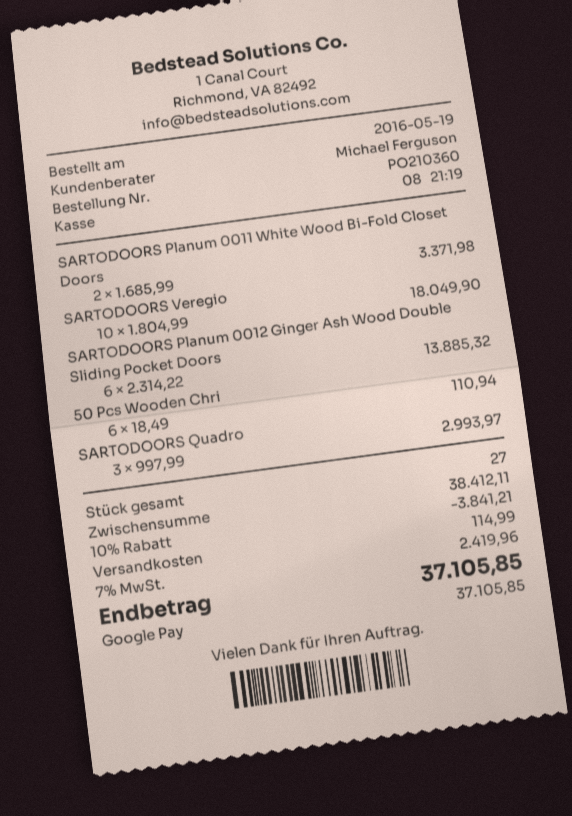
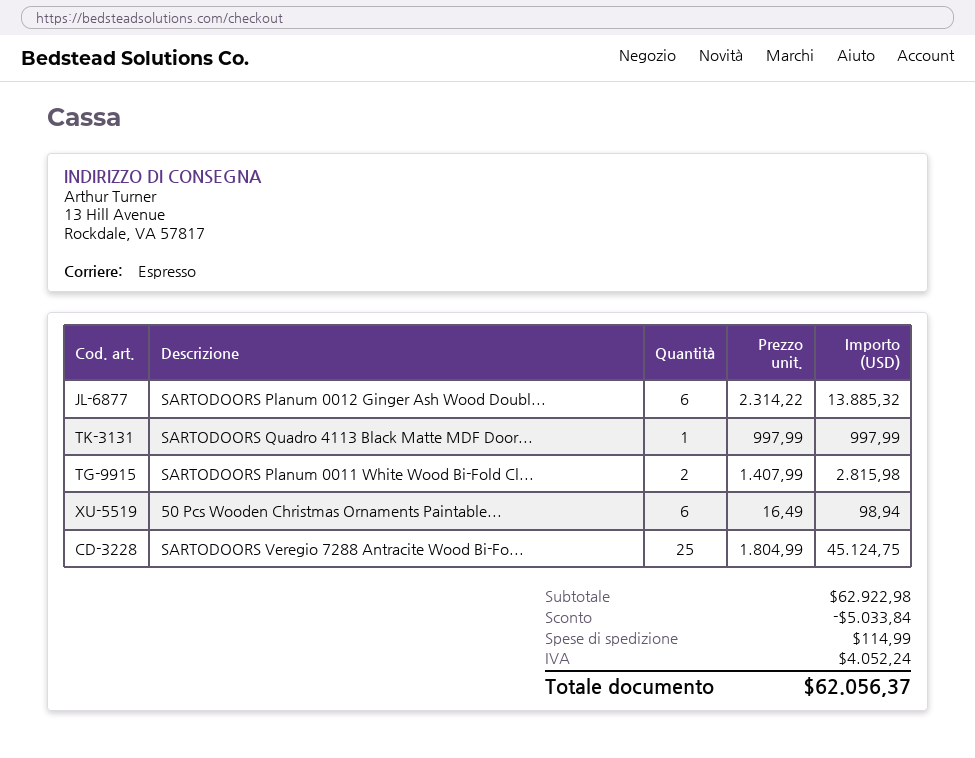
SARTODOORS Planum 0011 White Wood Bi-Fold Closet Doors: 2 x 1685.99 = 3371.98 -> 2 x 1407.99 = 2815.98
SARTODOORS Veregio: 10 x 1804.99 = 18049.90 -> 25 x 1804.99 = 45124.75
50 Pcs Wooden Chri: 6 x 18.49 = 110.94 -> 6 x 16.49 = 98.94
SARTODOORS Quadro: 3 x 997.99 = 2993.97 -> 1 x 997.99 = 997.99
subtotal: 38412.11 -> 62922.98
discount: 3841.21 -> 5033.84
tax: 2419.96 -> 4052.24
total: 37105.85 -> 62056.37

